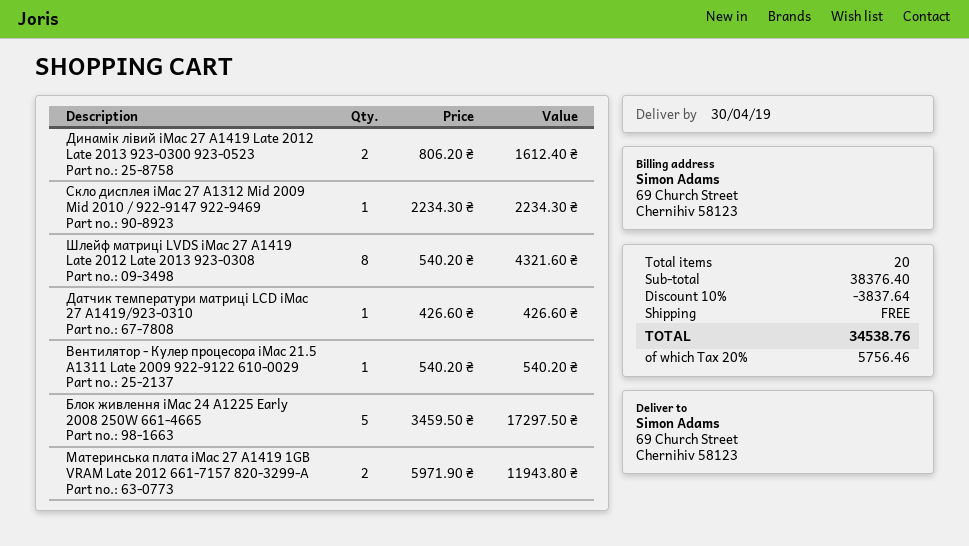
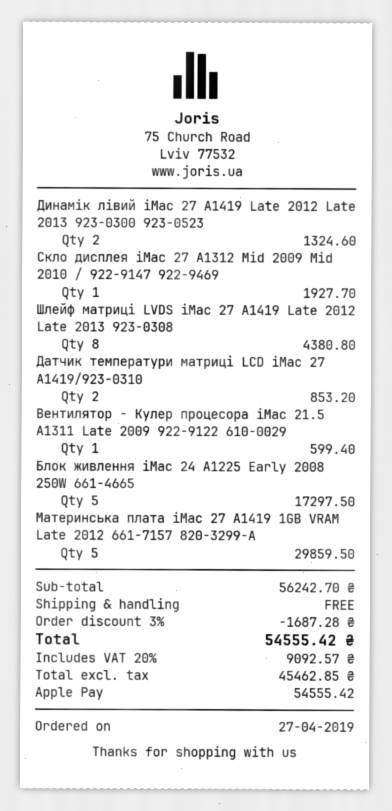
Динамік лівий iMac 27 A1419 Late 2012 Late 2013 923-0300 923-0523: 2 for 1612.40 -> 2 for 1324.60
Скло дисплея iMac 27 A1312 Mid 2009 Mid 2010 / 922-9147 922-9469: 1 for 2234.30 -> 1 for 1927.70
Шлейф матриці LVDS iMac 27 A1419 Late 2012 Late 2013 923-0308: 8 for 4321.60 -> 8 for 4380.80
Датчик температури матриці LCD iMac 27 A1419/923-0310: 1 for 426.60 -> 2 for 853.20
Вентилятор - Кулер процесора iMac 21.5 A1311 Late 2009 922-9122 610-0029: 1 for 540.20 -> 1 for 599.40
Материнська плата iMac 27 A1419 1GB VRAM Late 2012 661-7157 820-3299-A: 2 for 11943.80 -> 5 for 29859.50
subtotal: 38376.40 -> 56242.70
discount: 10% = 3837.64 -> 3% = 1687.28
tax: 20% = 5756.46 -> 20% = 9092.57
total: 34538.76 -> 54555.42

